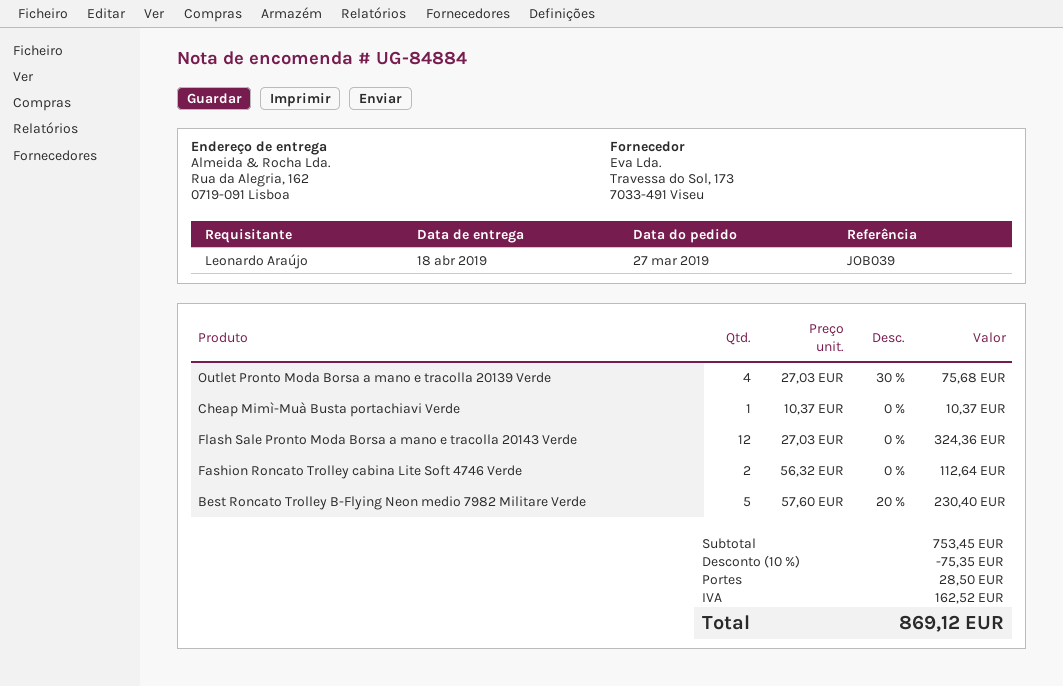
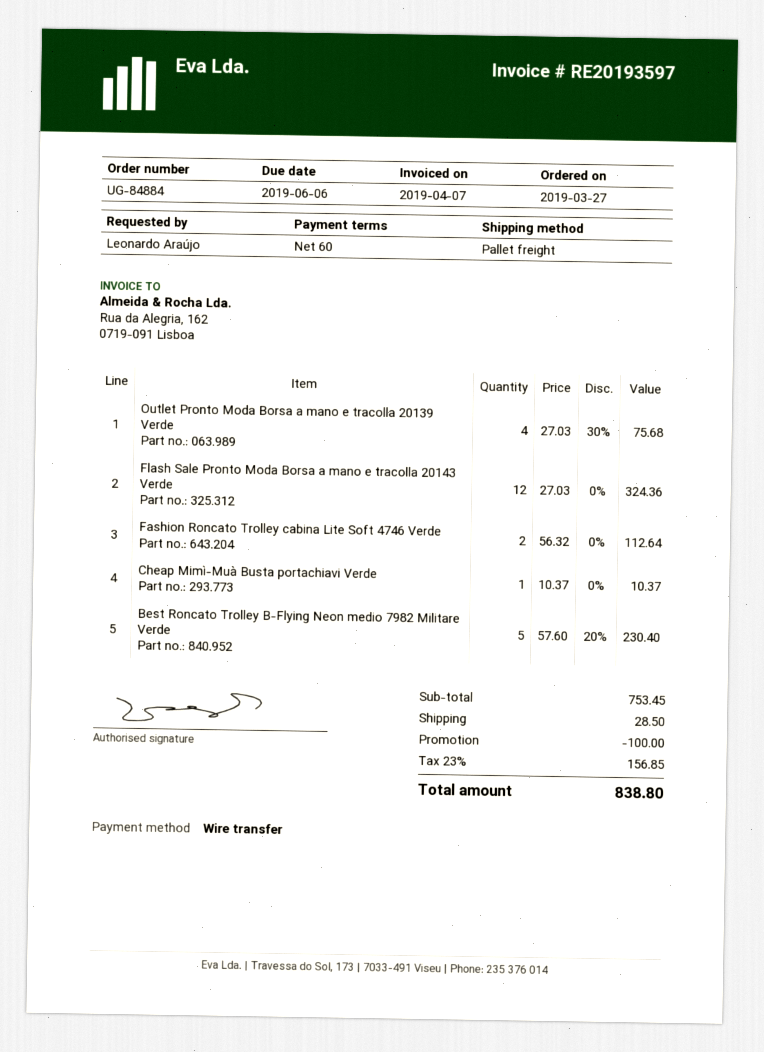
discount: 75.35 -> 100.00
tax: 162.52 -> 156.85
total: 869.12 -> 838.80

